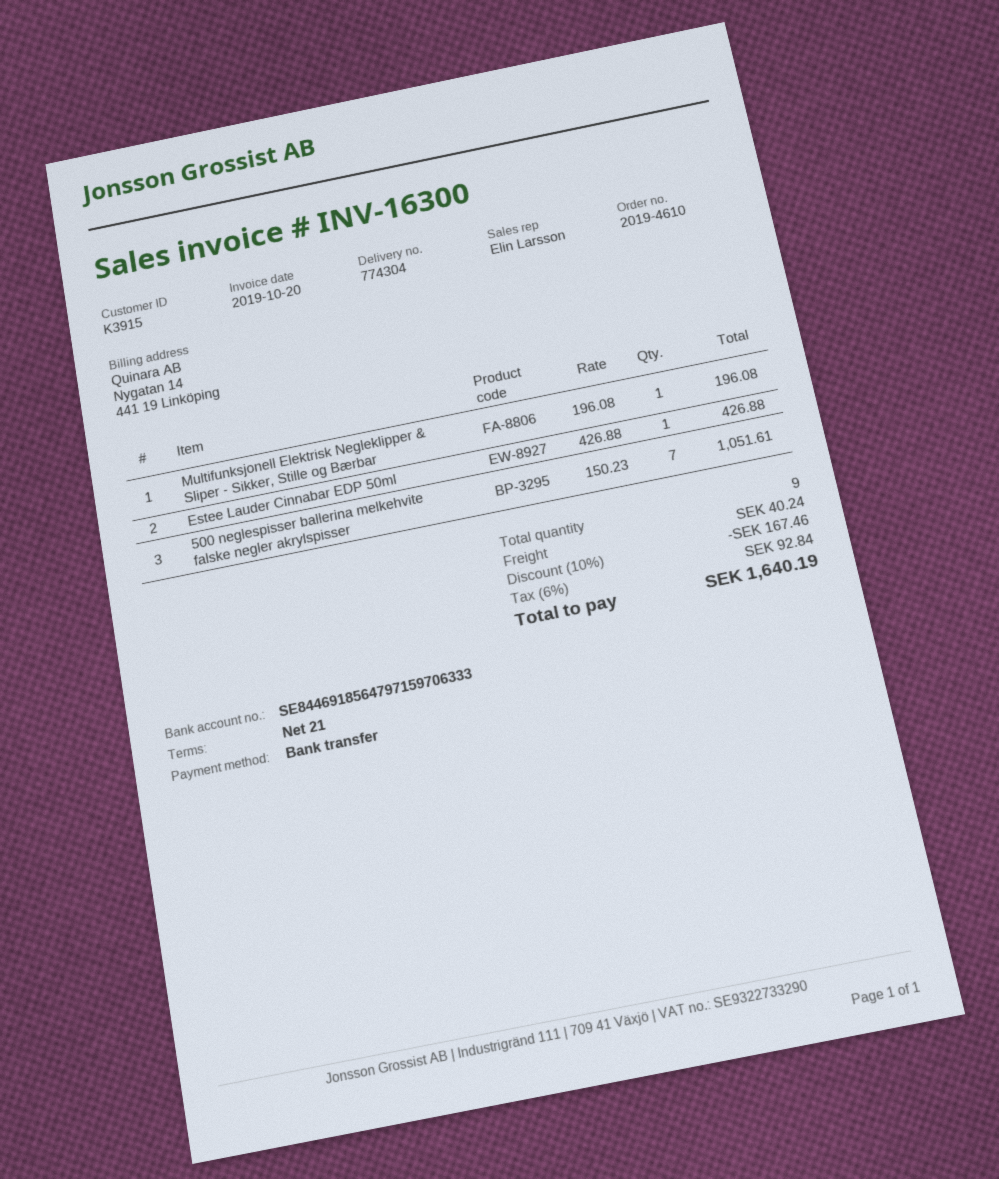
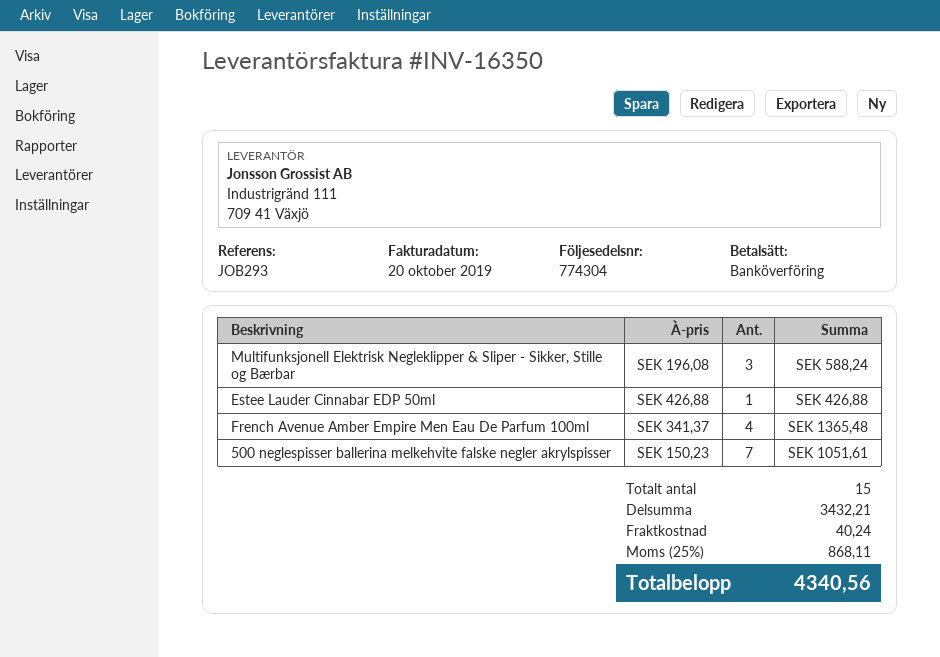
invoice number: INV-16300 -> INV-16350
Multifunksjonell Elektrisk Negleklipper & Sliper - Sikker, Stille og Bærbar: 1 x 196.08 = 196.08 -> 3 x 196.08 = 588.24
French Avenue Amber Empire Men Eau De Parfum 100ml: none -> 4 x 341.37 = 1365.48
total quantity: 9 -> 15
discount: 10% = 167.46 -> none
tax: 6% = 92.84 -> 25% = 868.11
total: 1640.19 -> 4340.56

